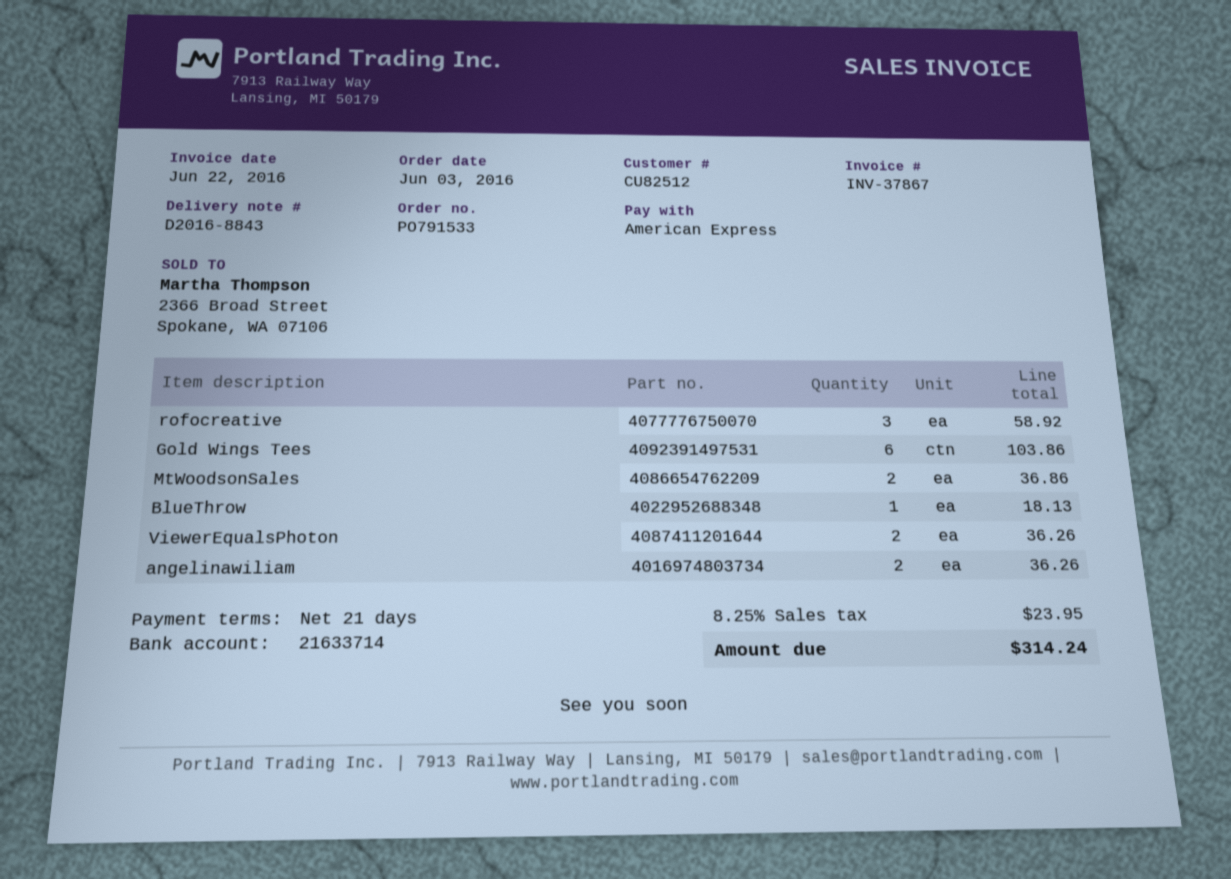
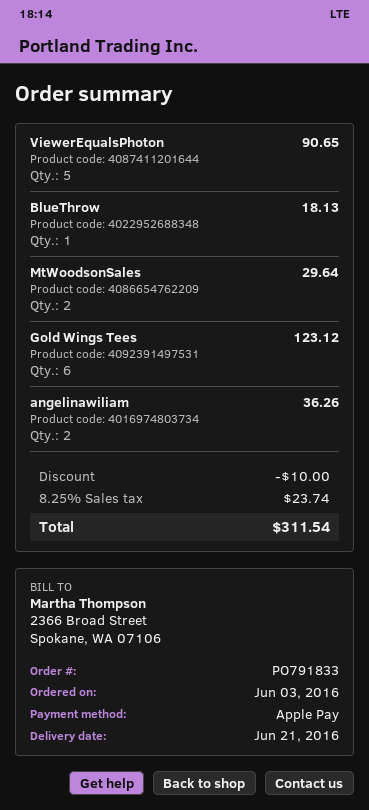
order number: PO791533 -> PO791833
payment method: American Express -> Apple Pay
rofocreative: 3 for 58.92 -> none
Gold Wings Tees: 6 for 103.86 -> 6 for 123.12
MtWoodsonSales: 2 for 36.86 -> 2 for 29.64
ViewerEqualsPhoton: 2 for 36.26 -> 5 for 90.65
discount: none -> 10.00
tax: 8.25% = 23.95 -> 8.25% = 23.74
total: 314.24 -> 311.54

